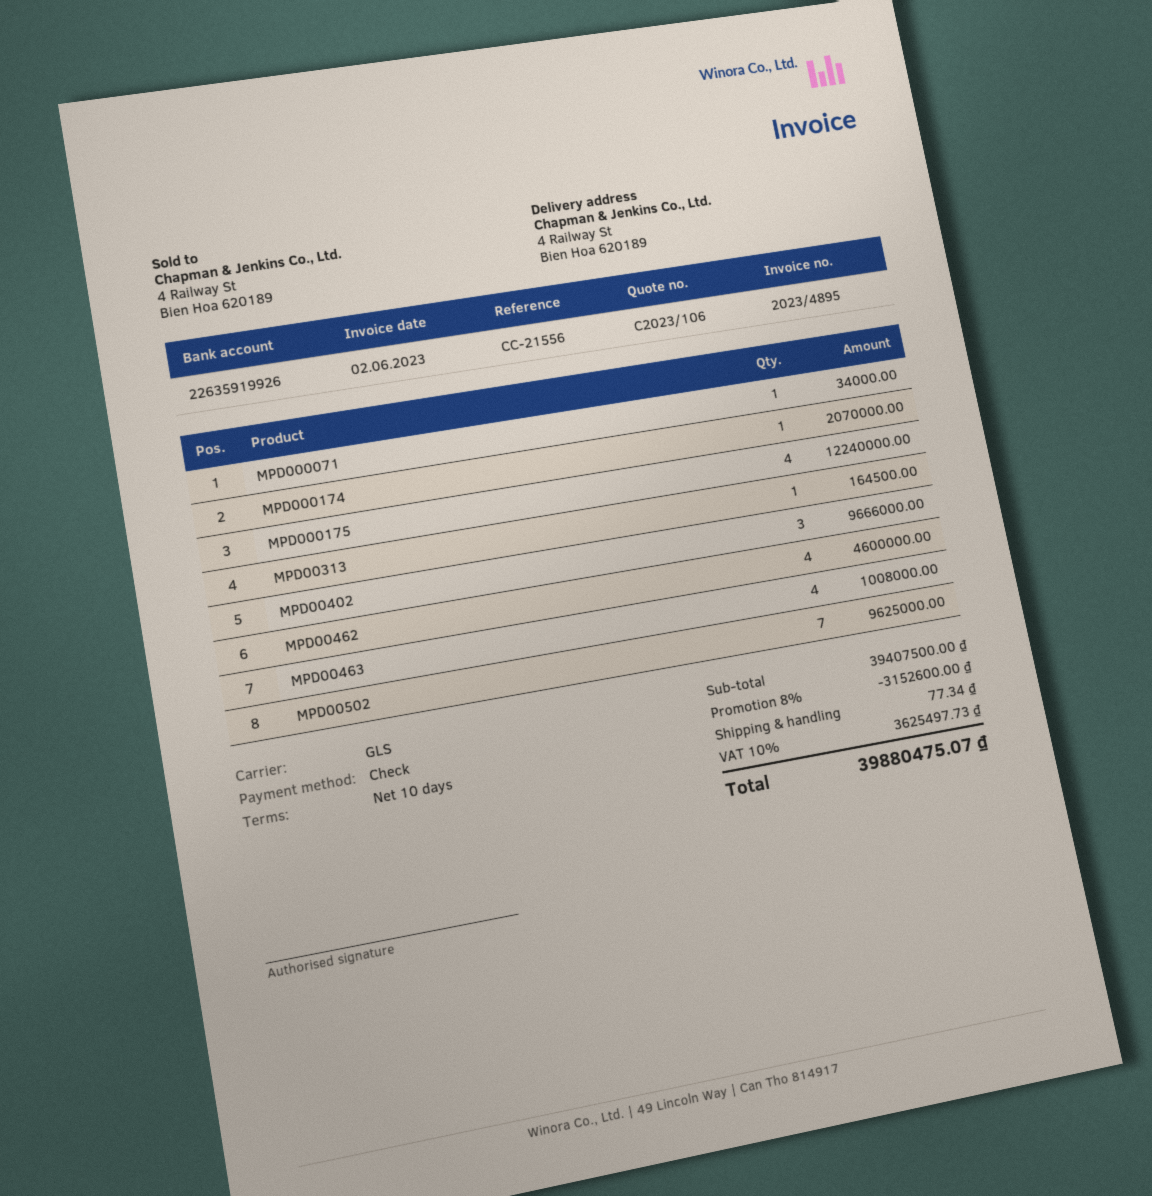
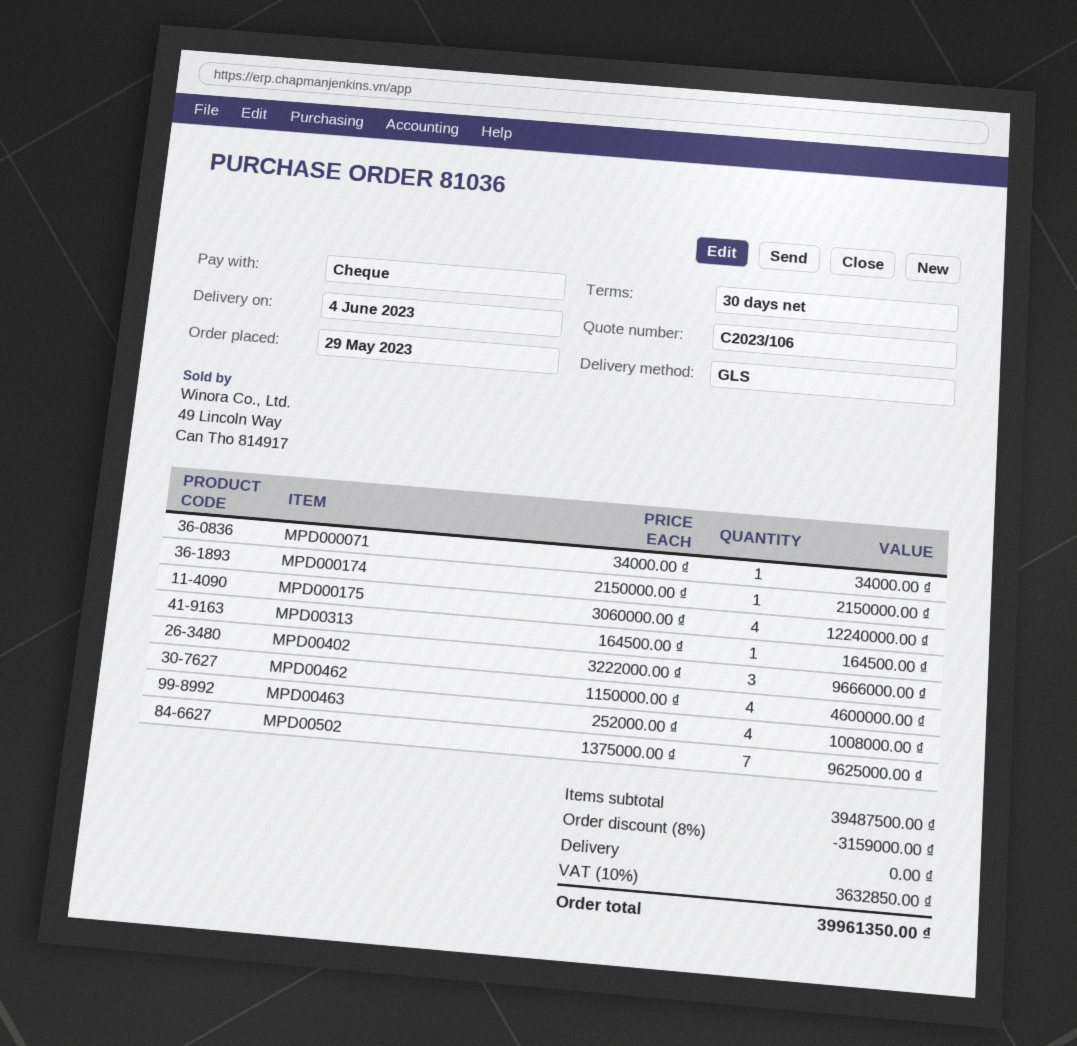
payment terms: 10 days -> 30 days
MPD000174: 1 for 2070000.00 -> 1 for 2150000.00
subtotal: 39407500.00 -> 39487500.00
discount: 8% = 3152600.00 -> 8% = 3159000.00
shipping: 77.34 -> 0.00
tax: 10% = 3625497.73 -> 10% = 3632850.00
total: 39880475.07 -> 39961350.00

